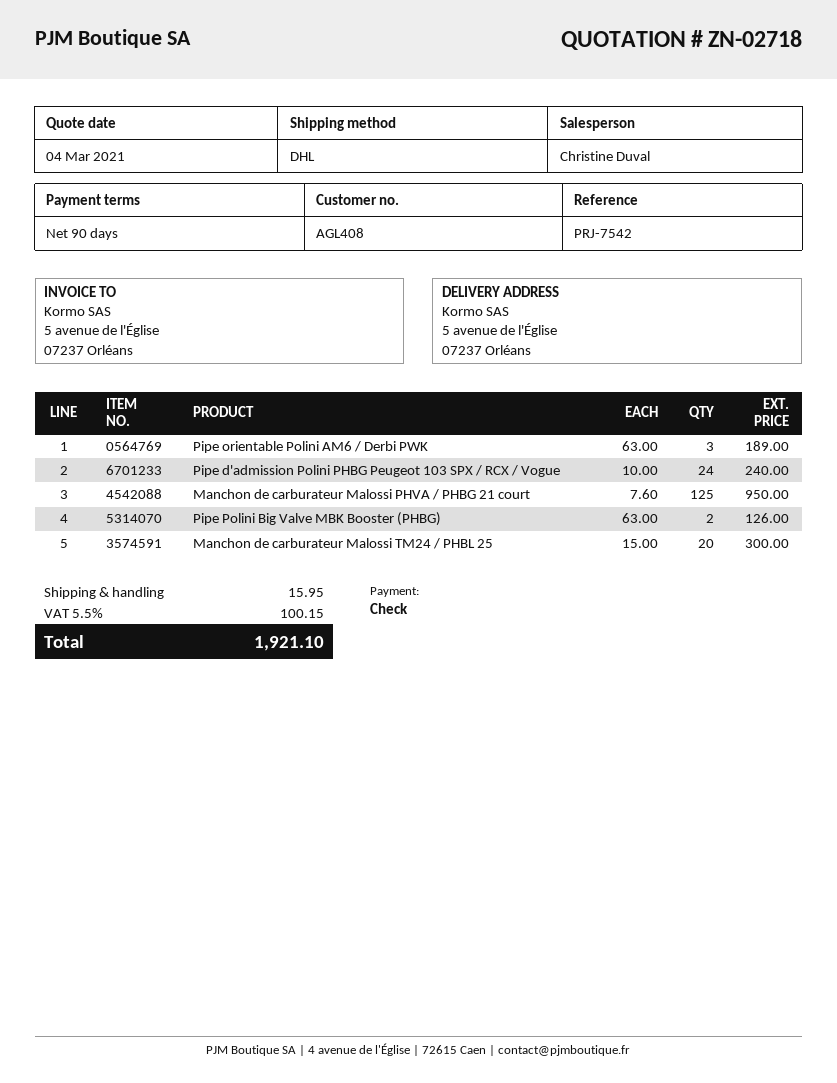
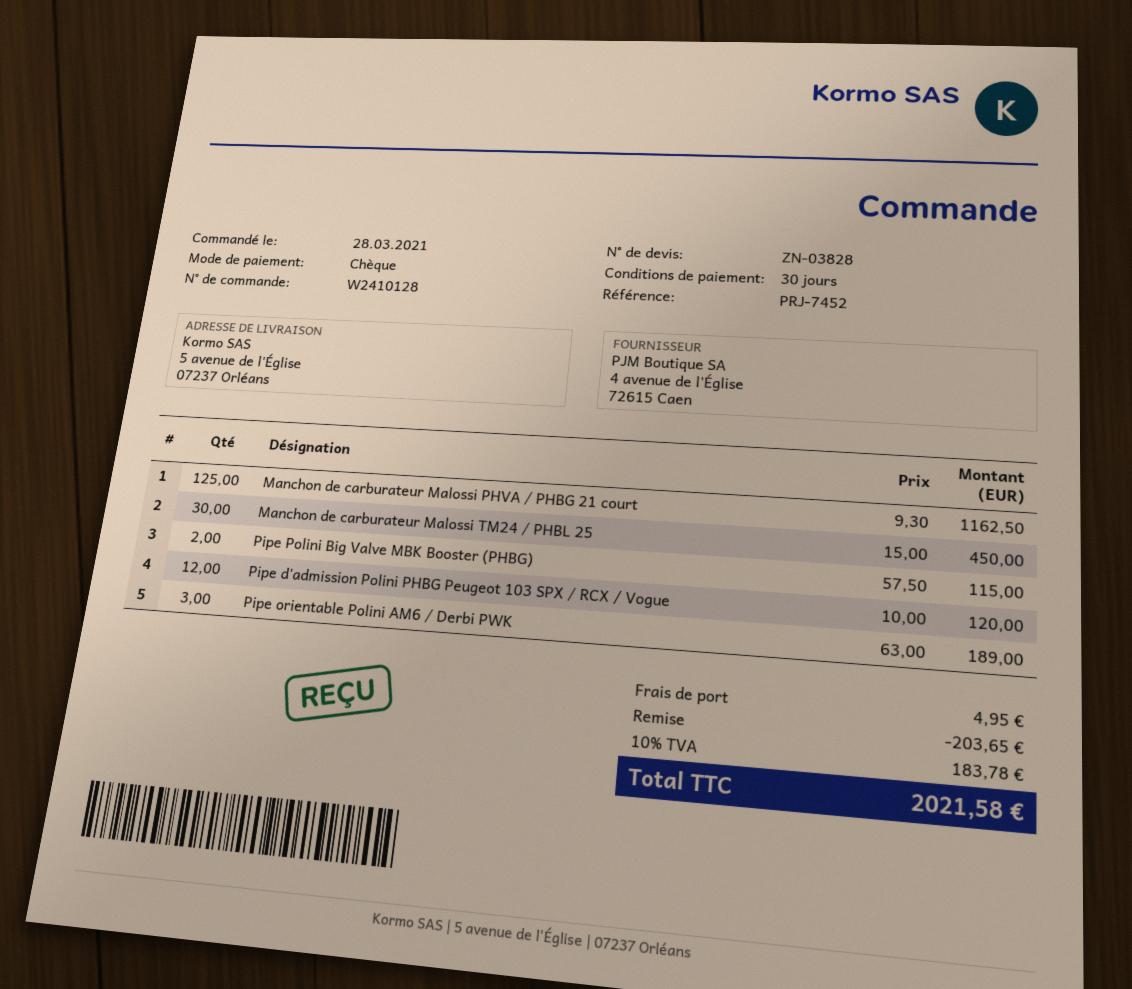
quote number: ZN-02718 -> ZN-03828
payment terms: 90 days -> 30 days
reference: PRJ-7542 -> PRJ-7452
Pipe d'admission Polini PHBG Peugeot 103 SPX / RCX / Vogue: 24 x 10.00 = 240.00 -> 12 x 10.00 = 120.00
Manchon de carburateur Malossi PHVA / PHBG 21 court: 125 x 7.60 = 950.00 -> 125 x 9.30 = 1162.50
Pipe Polini Big Valve MBK Booster (PHBG): 2 x 63.00 = 126.00 -> 2 x 57.50 = 115.00
Manchon de carburateur Malossi TM24 / PHBL 25: 20 x 15.00 = 300.00 -> 30 x 15.00 = 450.00
discount: none -> 203.65
shipping: 15.95 -> 4.95
tax: 5.5% = 100.15 -> 10% = 183.78
total: 1921.10 -> 2021.58

